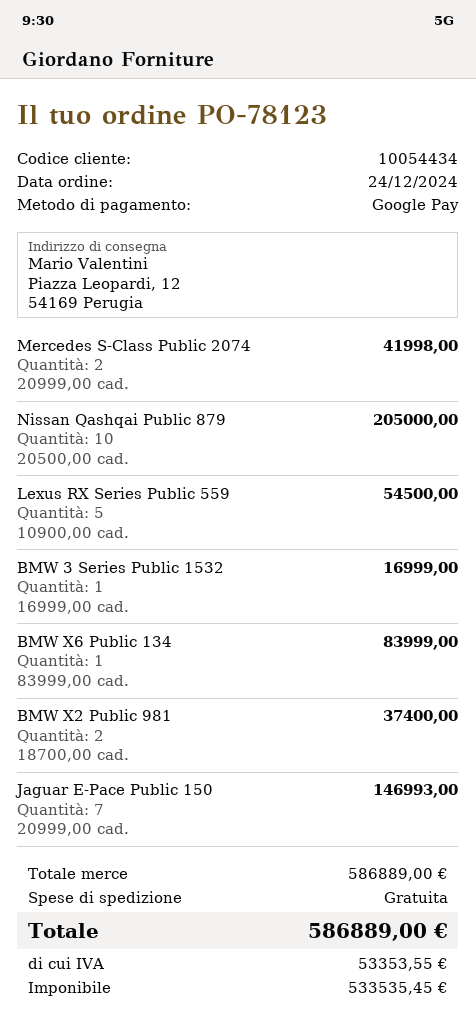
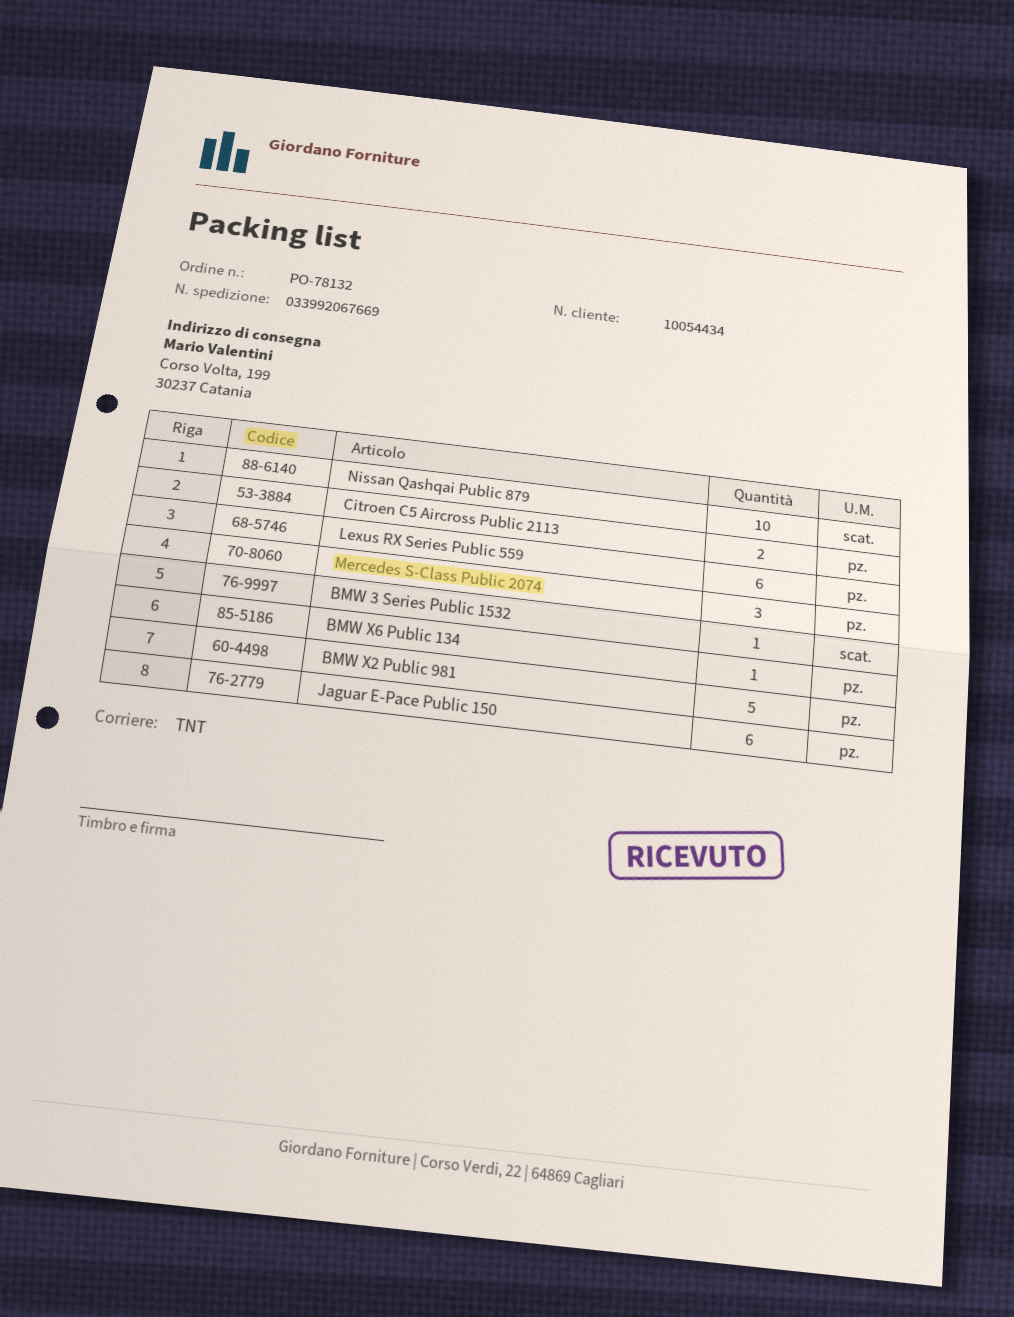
order number: PO-78123 -> PO-78132
ship to: Piazza Leopardi, 12, 54169 Perugia -> Corso Volta, 199, 30237 Catania
Mercedes S-Class Public 2074: 2 -> 3
Lexus RX Series Public 559: 5 -> 6
BMW X2 Public 981: 2 -> 5
Jaguar E-Pace Public 150: 7 -> 6
Citroen C5 Aircross Public 2113: none -> 2

